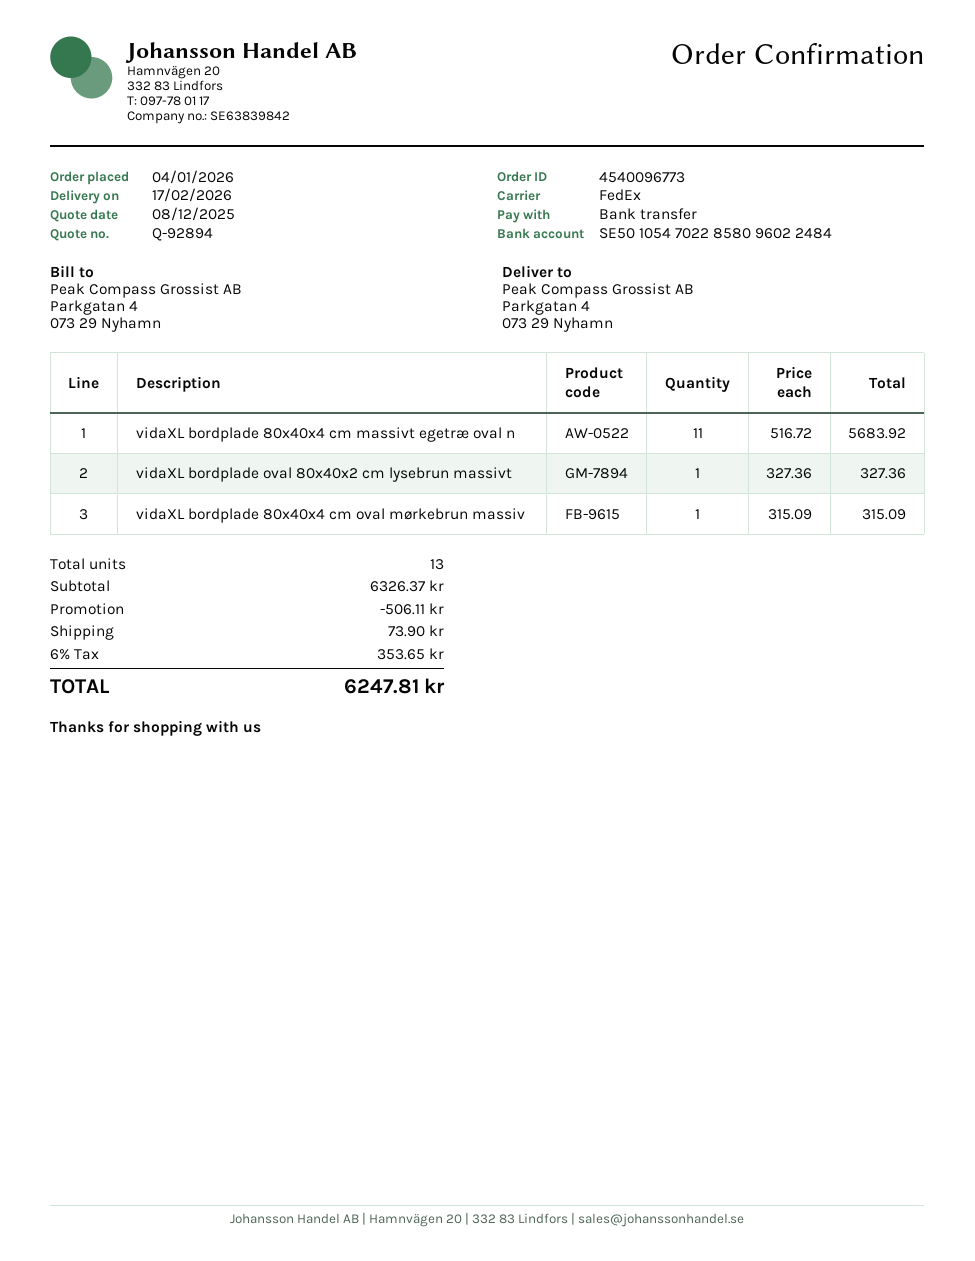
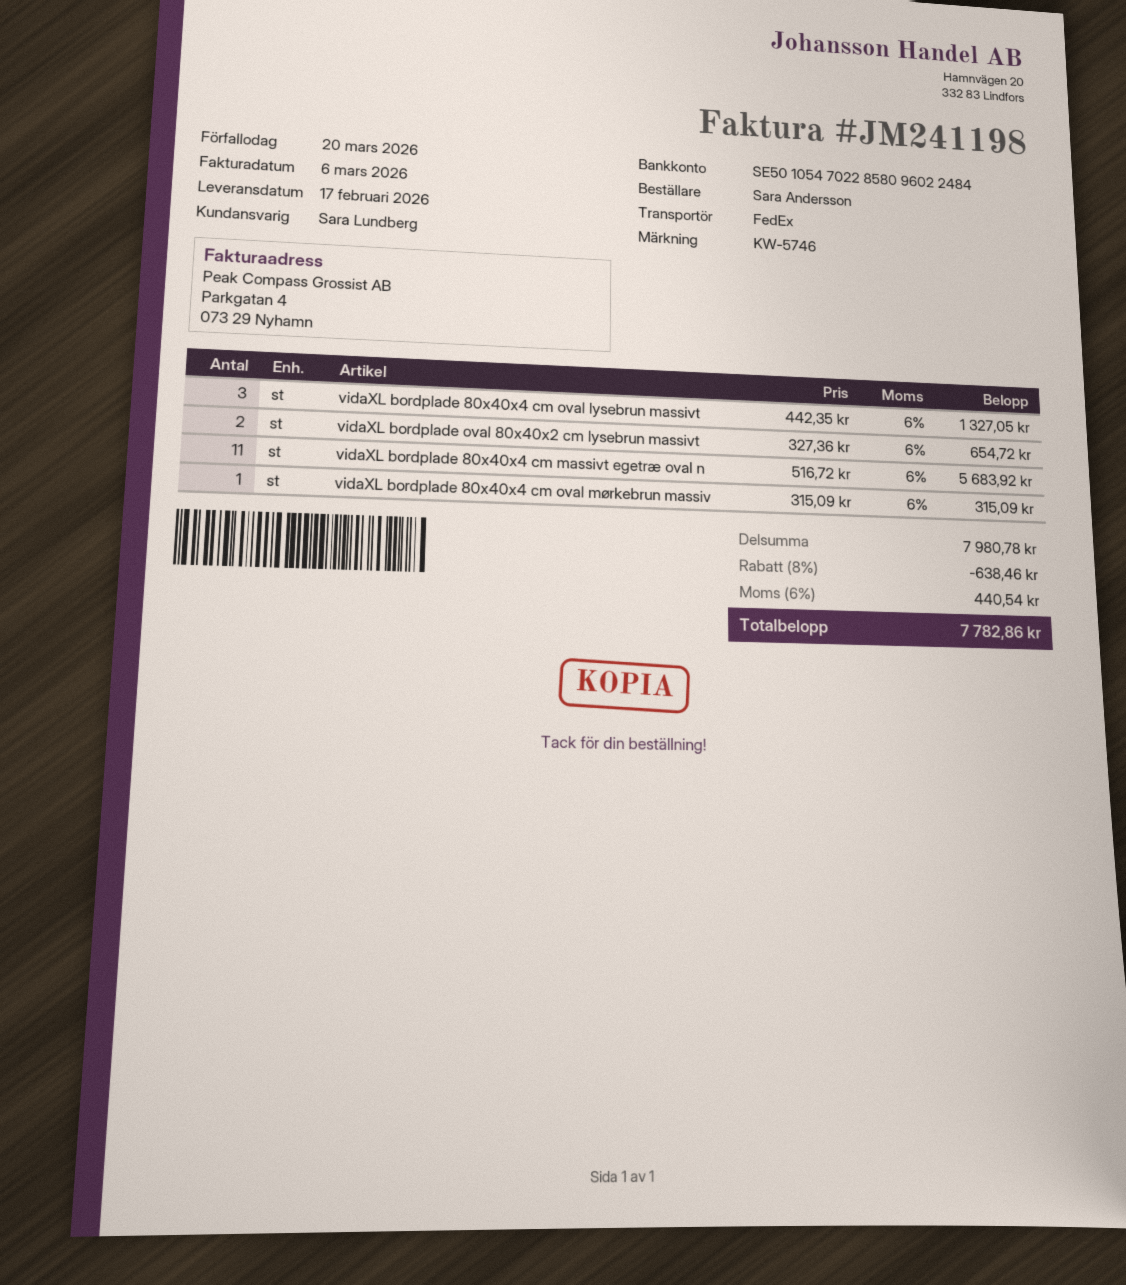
vidaXL bordplade oval 80x40x2 cm lysebrun massivt: 1 x 327.36 = 327.36 -> 2 x 327.36 = 654.72
vidaXL bordplade 80x40x4 cm oval lysebrun massivt: none -> 3 x 442.35 = 1327.05
subtotal: 6326.37 -> 7980.78
discount: 506.11 -> 638.46
shipping: 73.90 -> none
tax: 6% = 353.65 -> 6% = 440.54
total: 6247.81 -> 7782.86

